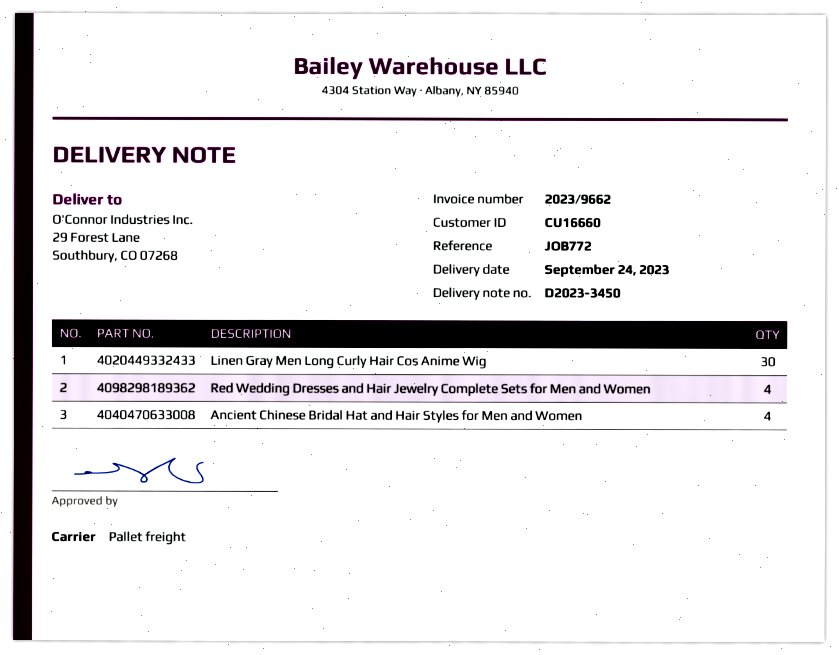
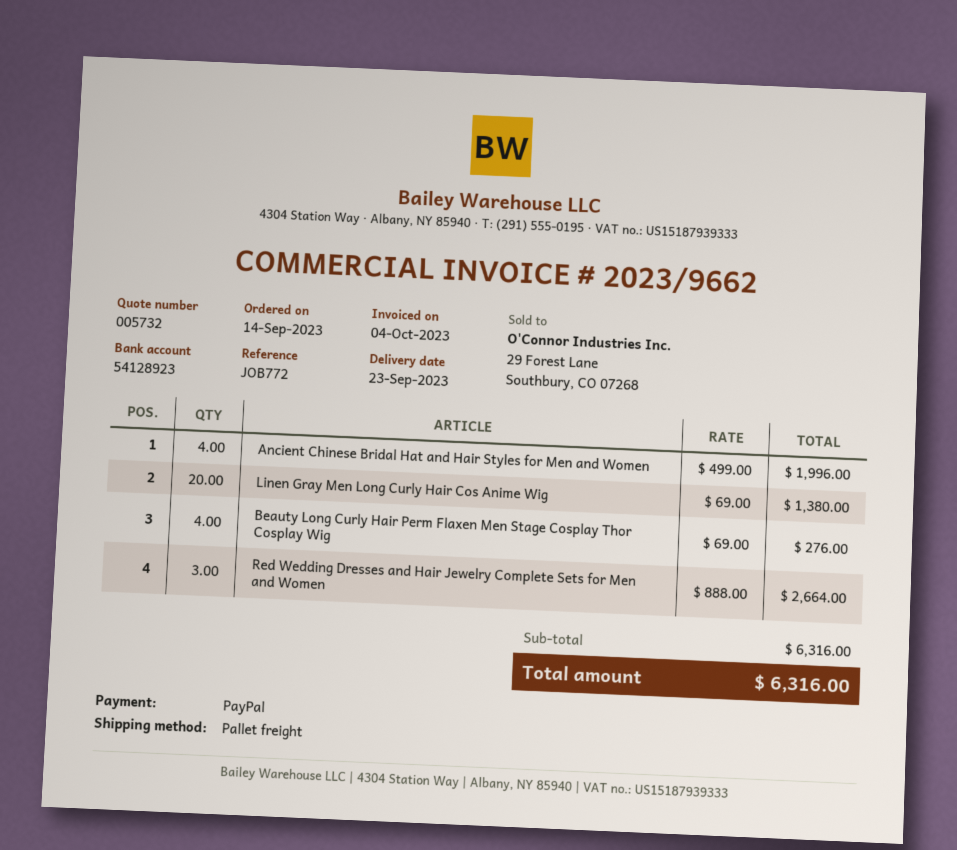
delivery date: 2023-09-24 -> 2023-09-23
Linen Gray Men Long Curly Hair Cos Anime Wig: 30 -> 20
Red Wedding Dresses and Hair Jewelry Complete Sets for Men and Women: 4 -> 3
Beauty Long Curly Hair Perm Flaxen Men Stage Cosplay Thor Cosplay Wig: none -> 4

